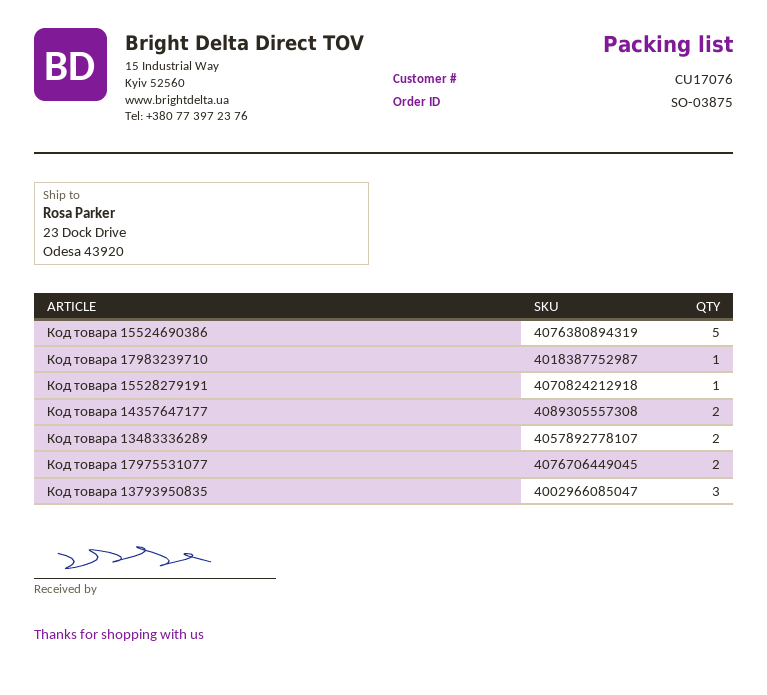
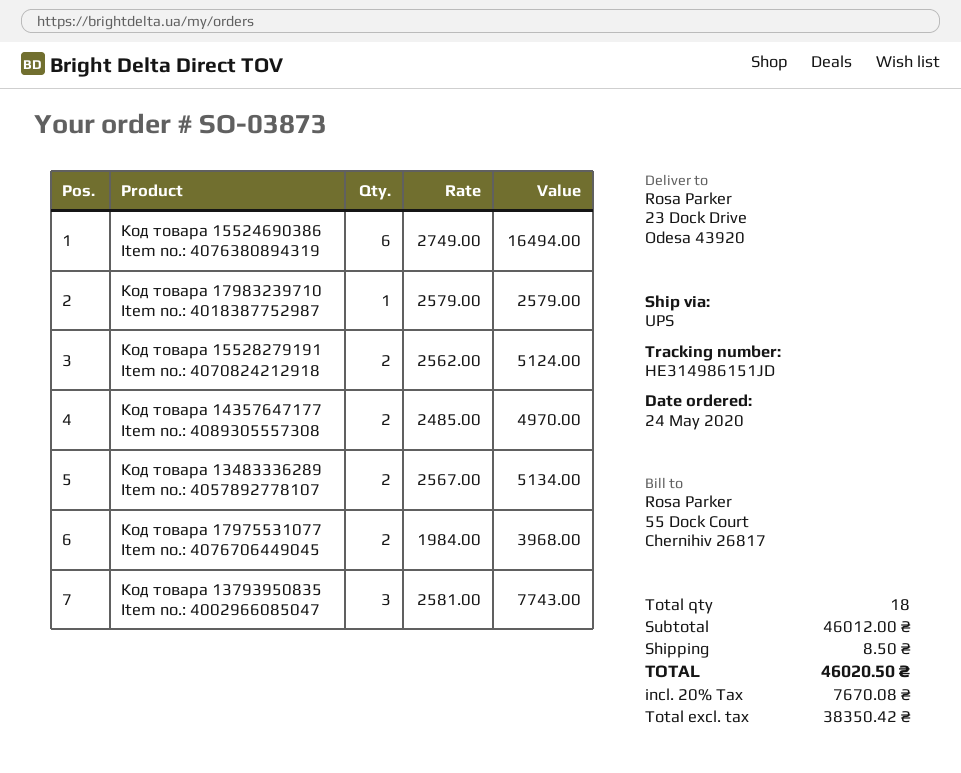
order number: SO-03875 -> SO-03873
Код товара 15524690386: 5 -> 6
Код товара 15528279191: 1 -> 2

